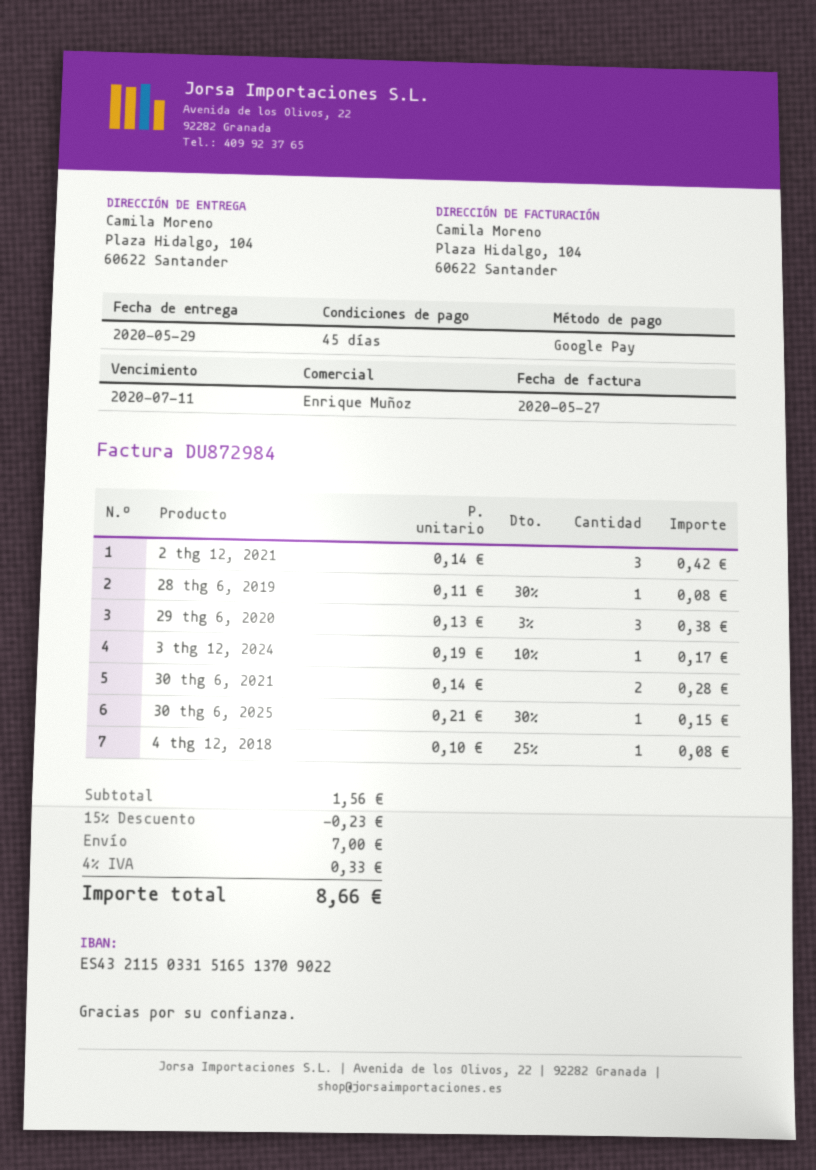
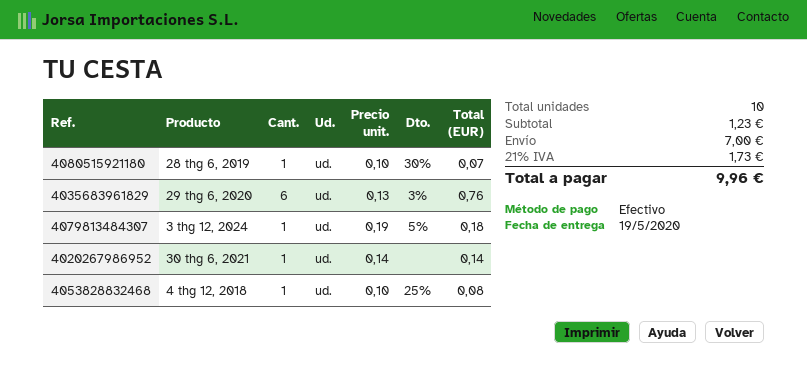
delivery date: 2020-05-29 -> 2020-05-19
payment method: Google Pay -> cash
2 thg 12, 2021: 3 x 0.14 = 0.42 -> none
28 thg 6, 2019: 1 x 0.11 - 30% = 0.08 -> 1 x 0.10 - 30% = 0.07
29 thg 6, 2020: 3 x 0.13 - 3% = 0.38 -> 6 x 0.13 - 3% = 0.76
3 thg 12, 2024: 1 x 0.19 - 10% = 0.17 -> 1 x 0.19 - 5% = 0.18
30 thg 6, 2021: 2 x 0.14 = 0.28 -> 1 x 0.14 = 0.14
30 thg 6, 2025: 1 x 0.21 - 30% = 0.15 -> none
subtotal: 1.56 -> 1.23
discount: 15% = 0.23 -> none
tax: 4% = 0.33 -> 21% = 1.73
total: 8.66 -> 9.96

